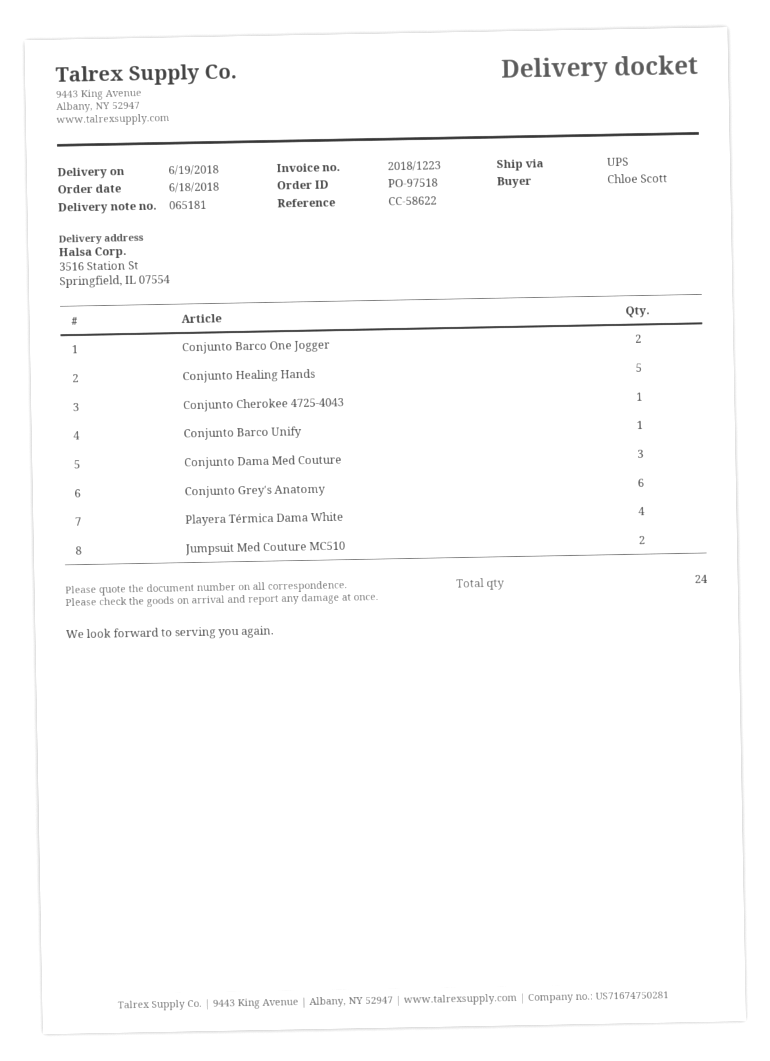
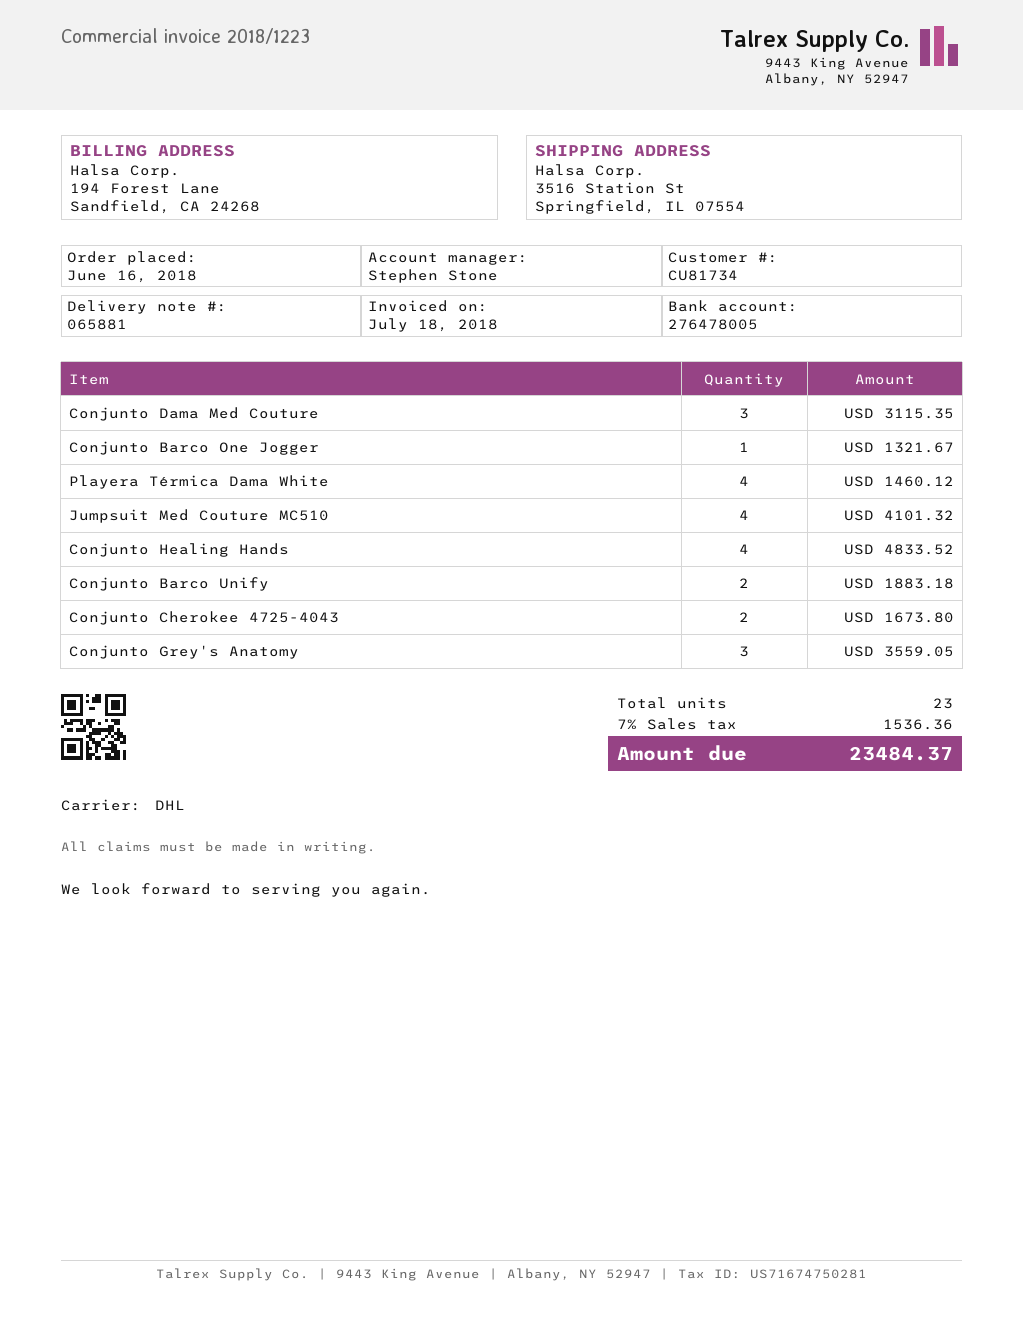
order date: 2018-06-18 -> 2018-06-16
delivery note number: 065181 -> 065881
shipping method: UPS -> DHL
Conjunto Barco One Jogger: 2 -> 1
Conjunto Healing Hands: 5 -> 4
Conjunto Cherokee 4725-4043: 1 -> 2
Conjunto Barco Unify: 1 -> 2
Conjunto Grey's Anatomy: 6 -> 3
Jumpsuit Med Couture MC510: 2 -> 4
total quantity: 24 -> 23

